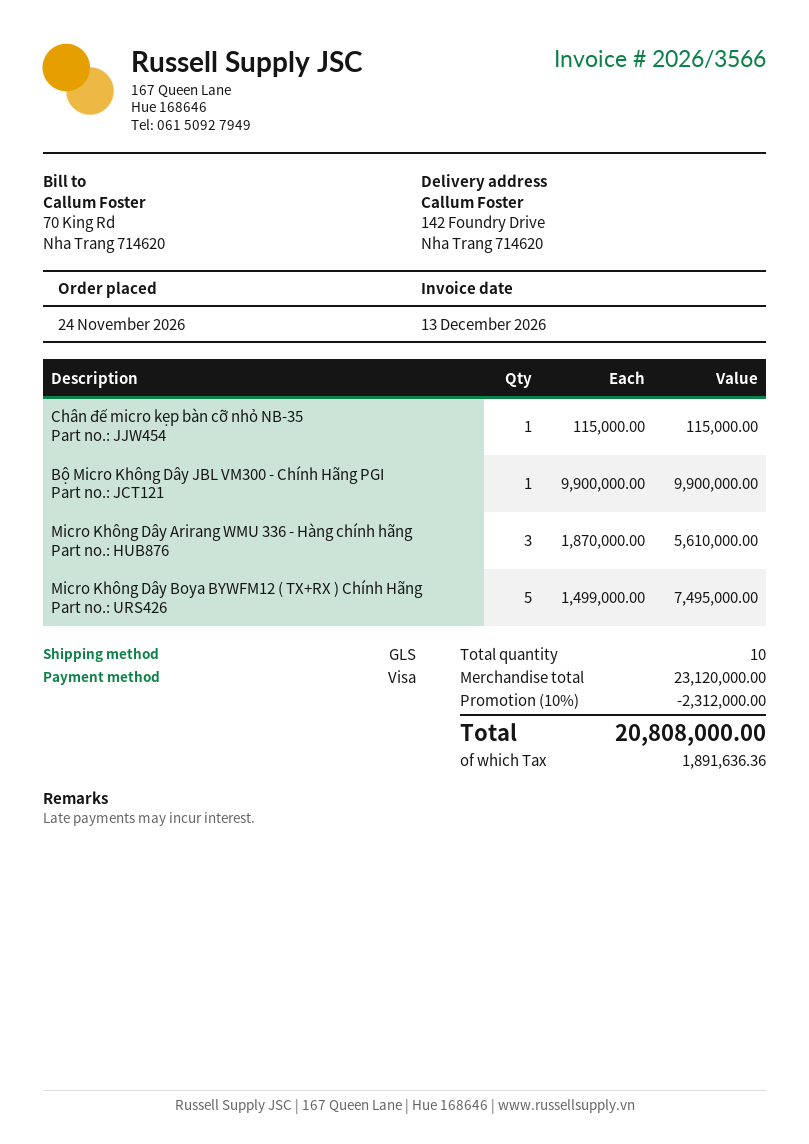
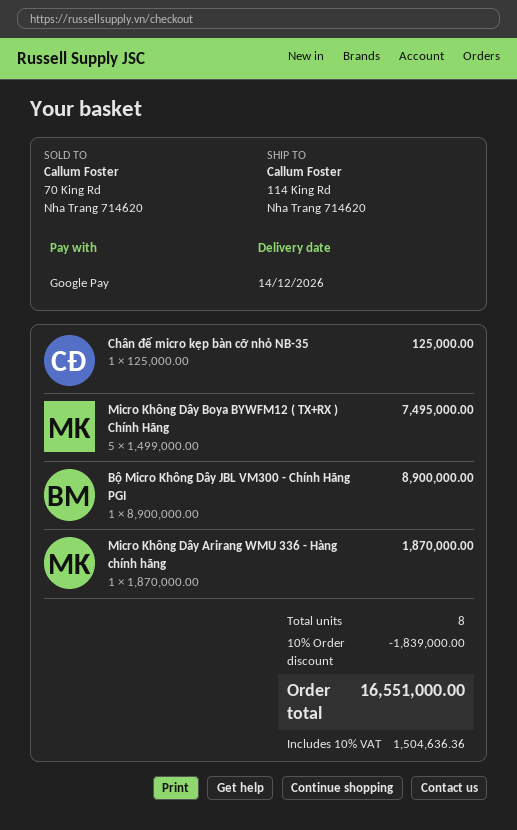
payment method: Visa -> Google Pay
ship to: 142 Foundry Drive, Nha Trang 714620 -> 114 King Rd, Nha Trang 714620
Chân đế micro kẹp bàn cỡ nhỏ NB-35: 1 x 115000.00 = 115000.00 -> 1 x 125000.00 = 125000.00
Bộ Micro Không Dây JBL VM300 - Chính Hãng PGI: 1 x 9900000.00 = 9900000.00 -> 1 x 8900000.00 = 8900000.00
Micro Không Dây Arirang WMU 336 - Hàng chính hãng: 3 x 1870000.00 = 5610000.00 -> 1 x 1870000.00 = 1870000.00
total quantity: 10 -> 8
discount: 10% = 2312000.00 -> 10% = 1839000.00
tax: 1891636.36 -> 1504636.36
total: 20808000.00 -> 16551000.00

